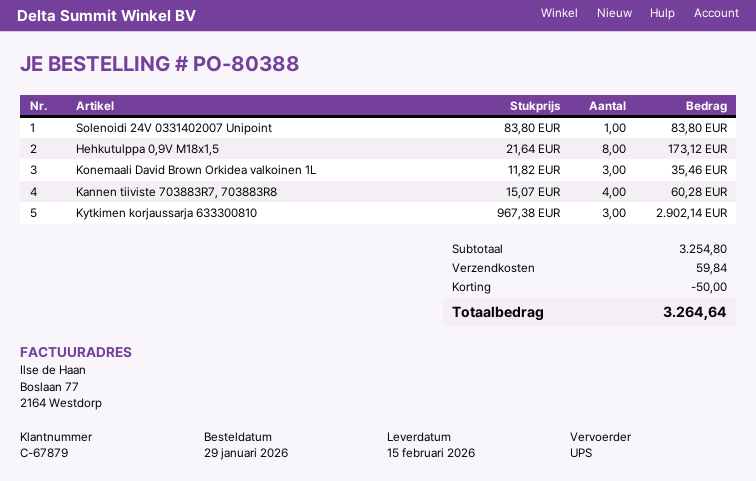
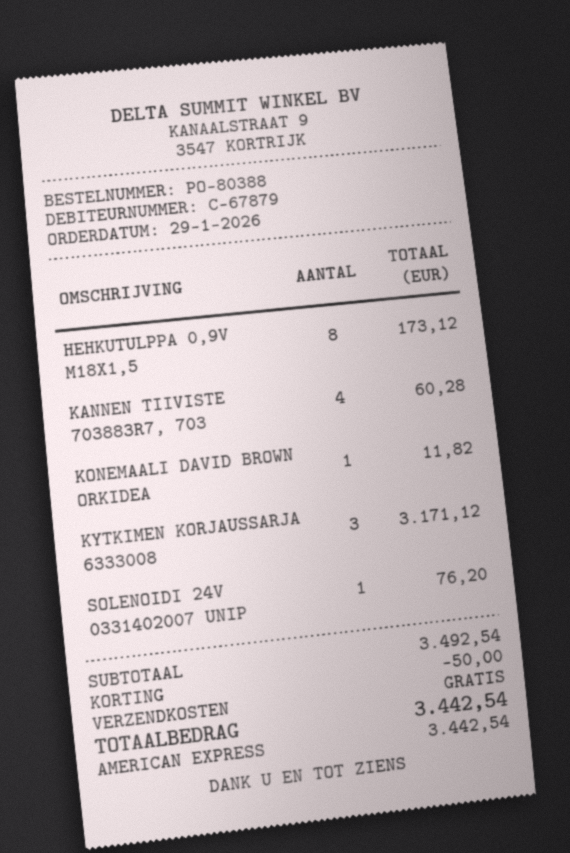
Solenoidi 24V 0331402007 Unipoint: 1 for 83.80 -> 1 for 76.20
Konemaali David Brown Orkidea valkoinen 1L: 3 for 35.46 -> 1 for 11.82
Kytkimen korjaussarja 633300810: 3 for 2902.14 -> 3 for 3171.12
subtotal: 3254.80 -> 3492.54
shipping: 59.84 -> 0.00
total: 3264.64 -> 3442.54

